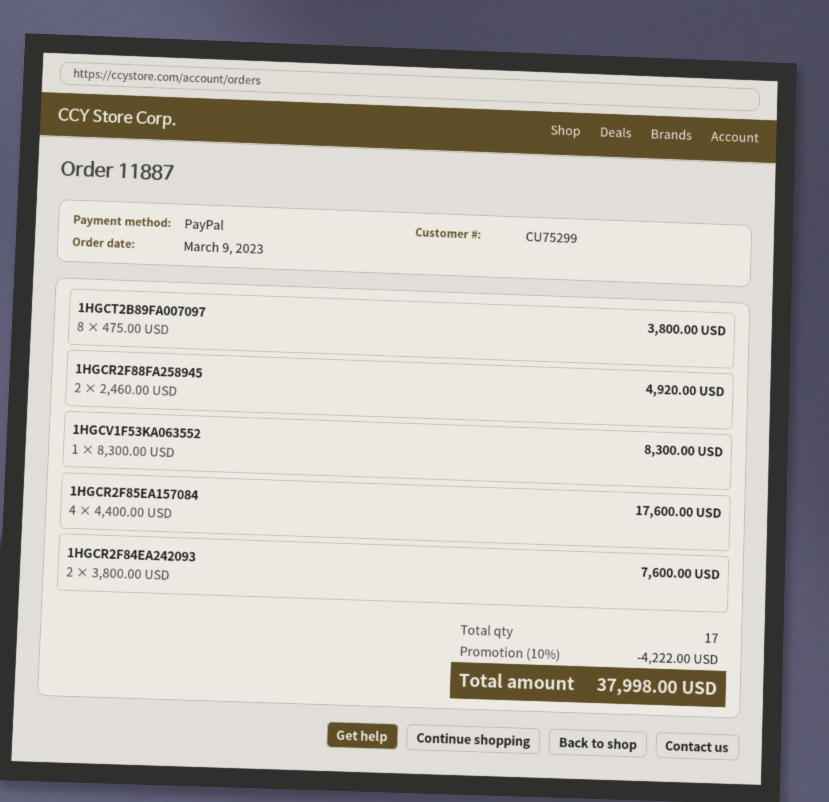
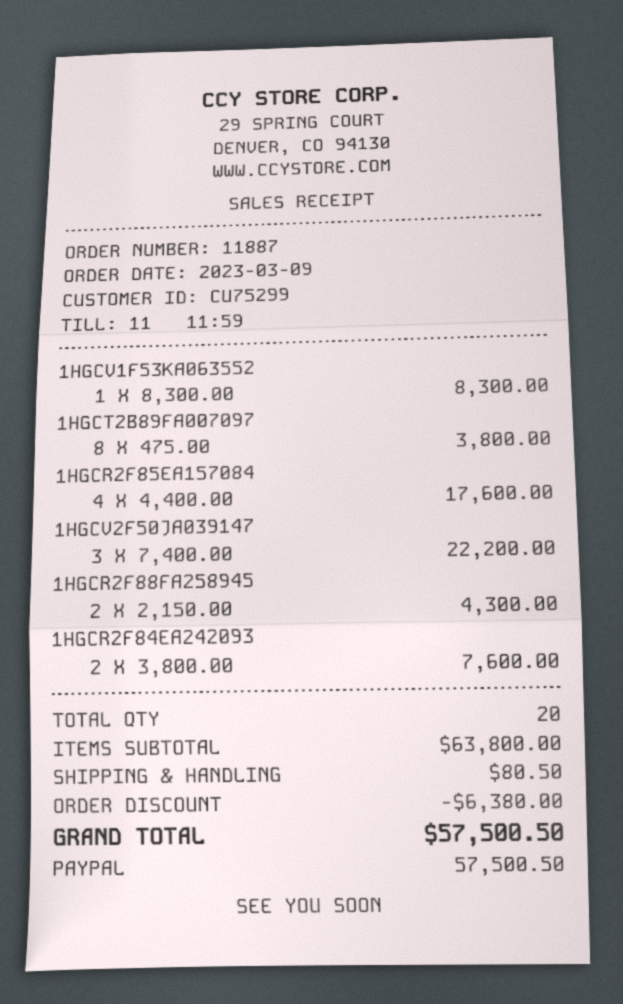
1HGCR2F88FA258945: 2 x 2460.00 = 4920.00 -> 2 x 2150.00 = 4300.00
1HGCV2F50JA039147: none -> 3 x 7400.00 = 22200.00
total quantity: 17 -> 20
discount: 4222.00 -> 6380.00
shipping: none -> 80.50
total: 37998.00 -> 57500.50

